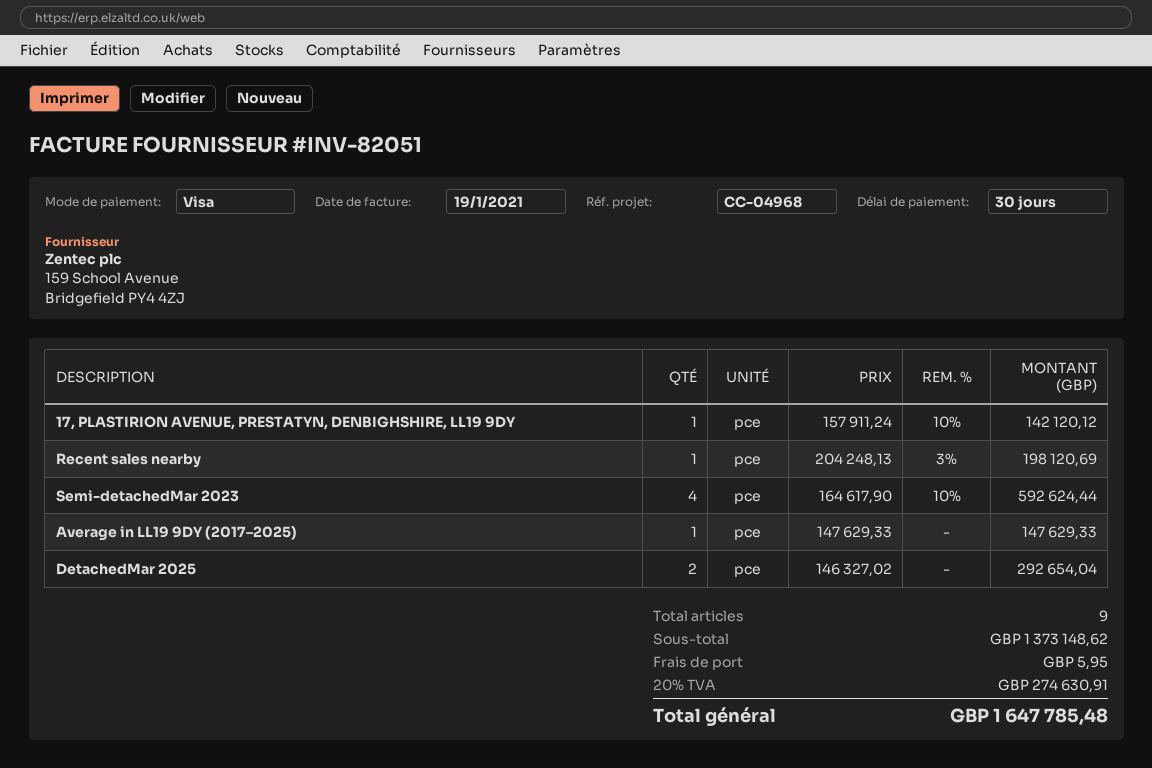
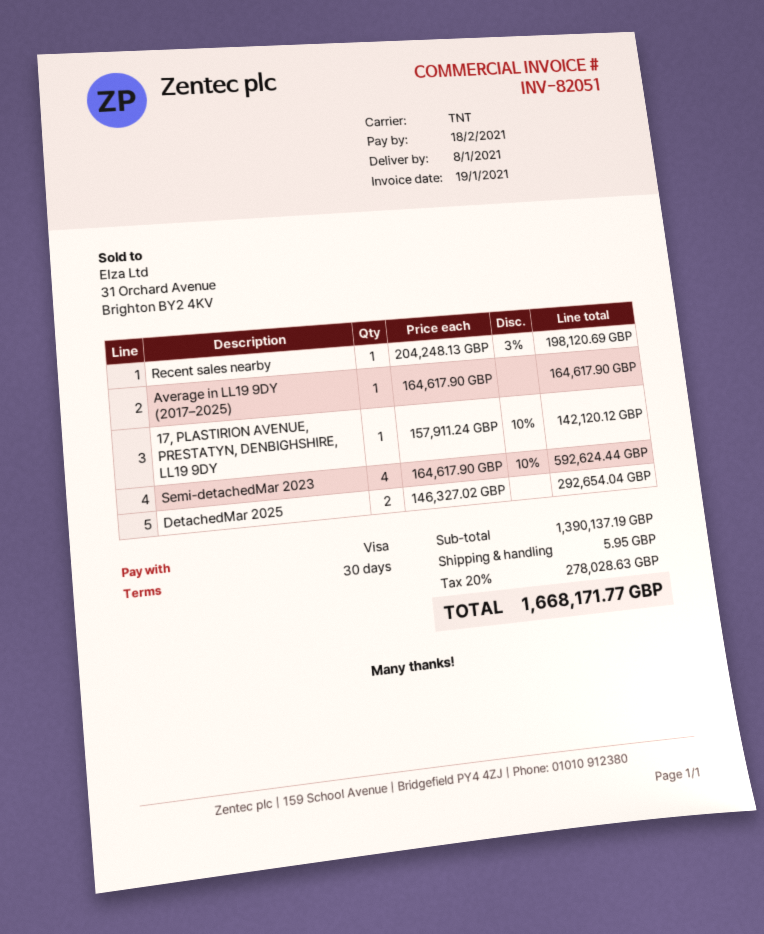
Average in LL19 9DY (2017–2025): 1 x 147629.33 = 147629.33 -> 1 x 164617.90 = 164617.90
subtotal: 1373148.62 -> 1390137.19
tax: 20% = 274630.91 -> 20% = 278028.63
total: 1647785.48 -> 1668171.77

